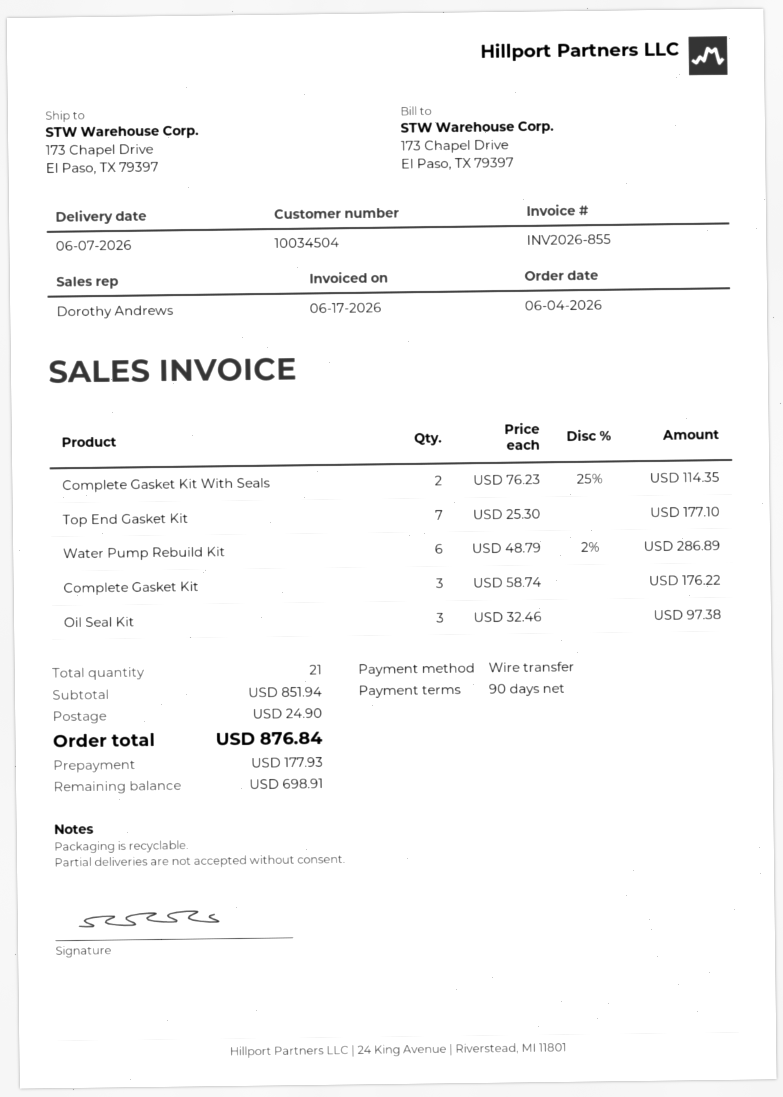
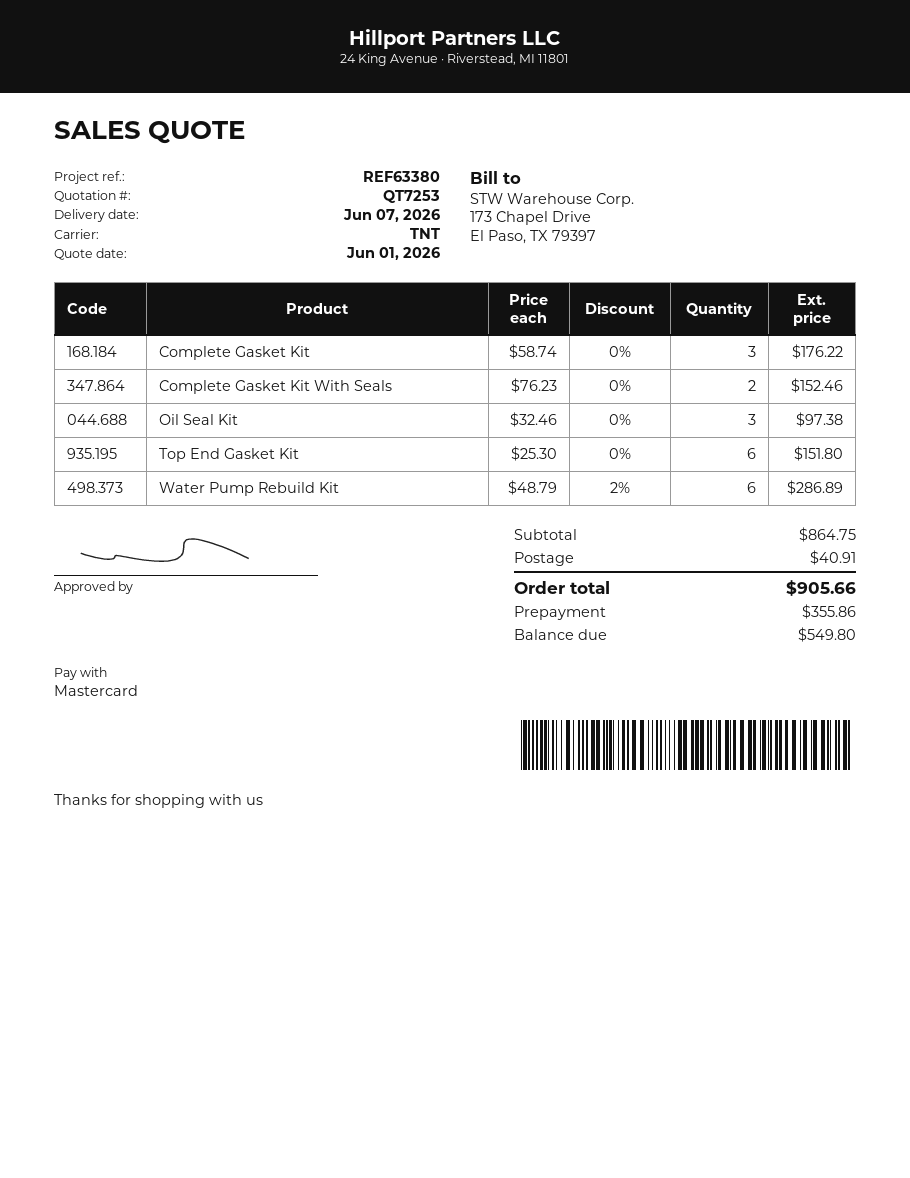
payment method: bank transfer -> Mastercard
Complete Gasket Kit With Seals: 2 x 76.23 - 25% = 114.35 -> 2 x 76.23 = 152.46
Top End Gasket Kit: 7 x 25.30 = 177.10 -> 6 x 25.30 = 151.80
subtotal: 851.94 -> 864.75
shipping: 24.90 -> 40.91
total: 876.84 -> 905.66
deposit: 177.93 -> 355.86
balance: 698.91 -> 549.80

